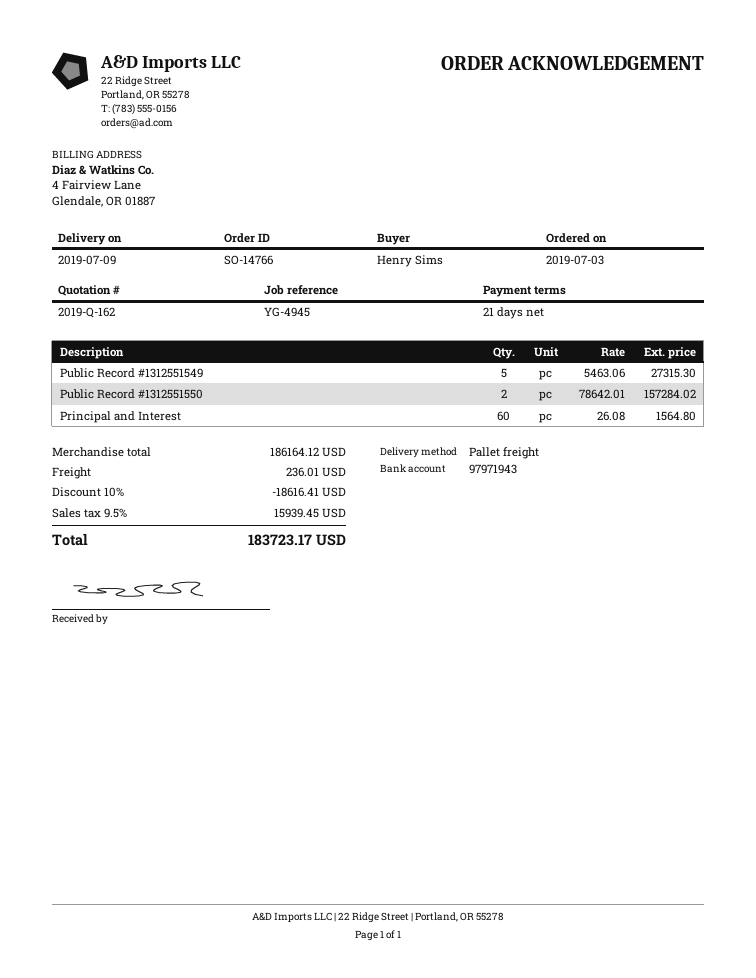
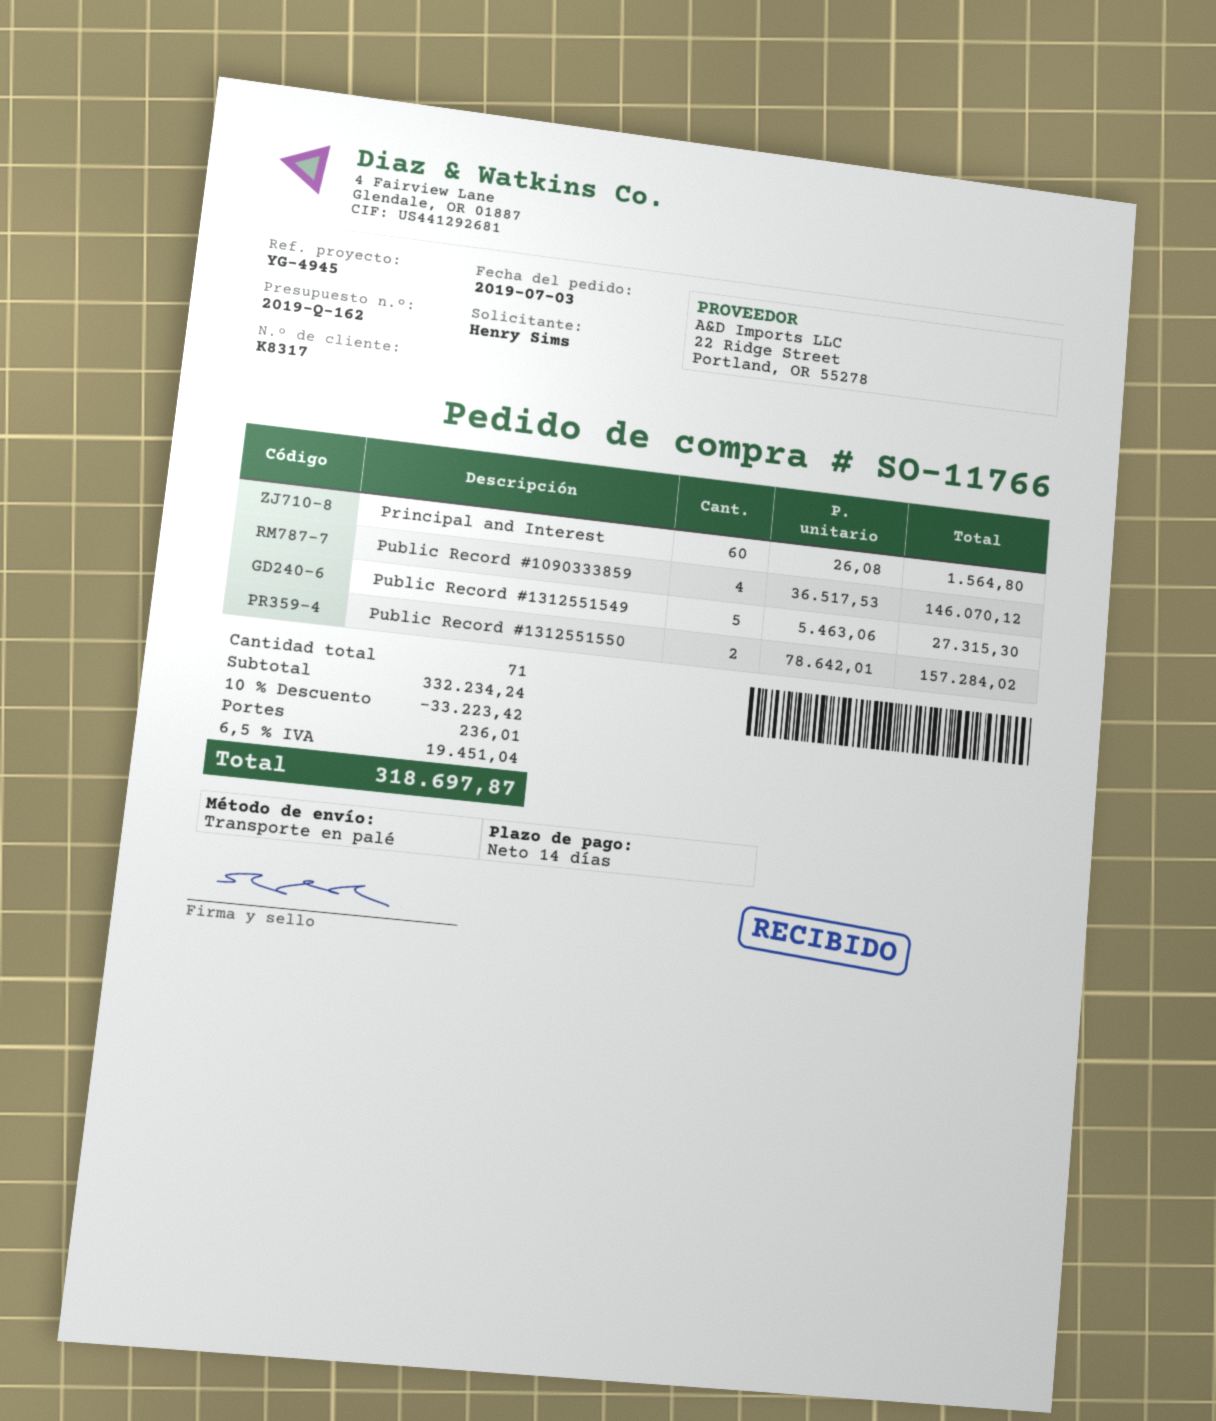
order number: SO-14766 -> SO-11766
payment terms: 21 days -> 14 days
Public Record #1090333859: none -> 4 x 36517.53 = 146070.12
subtotal: 186164.12 -> 332234.24
discount: 10% = 18616.41 -> 10% = 33223.42
tax: 9.5% = 15939.45 -> 6.5% = 19451.04
total: 183723.17 -> 318697.87

